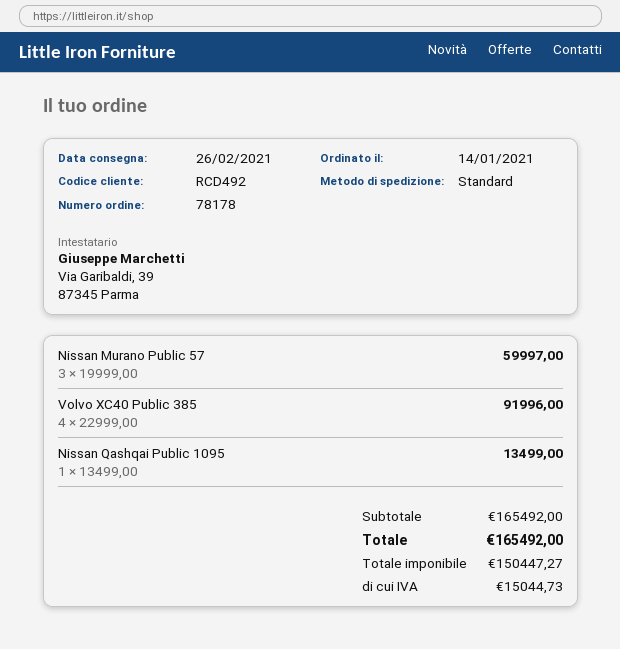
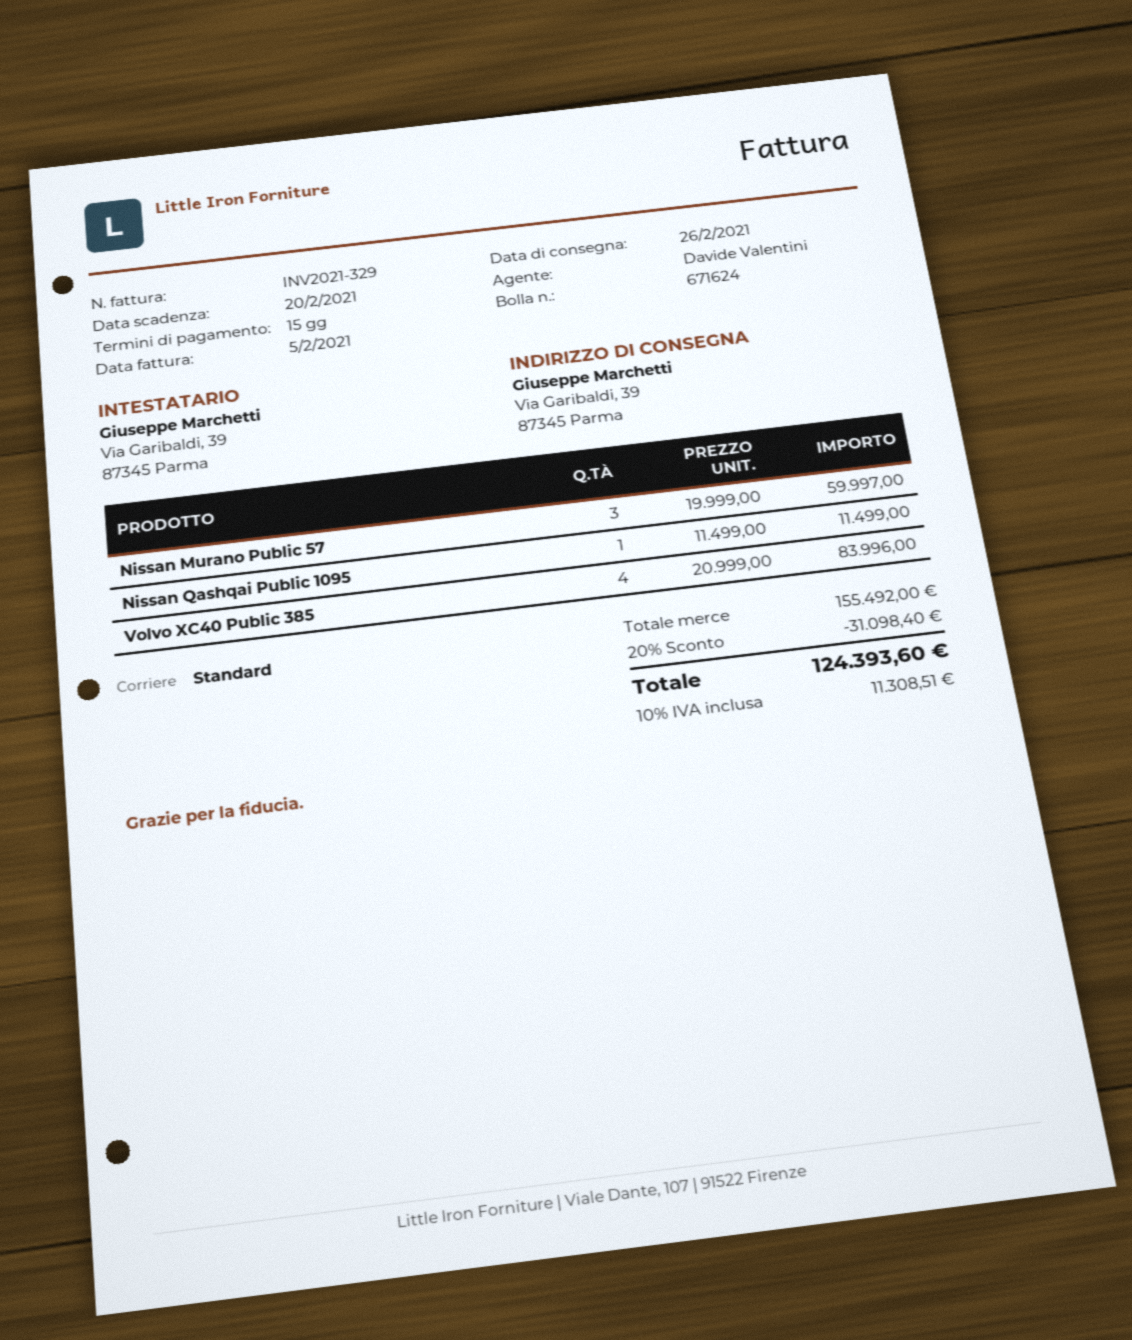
Volvo XC40 Public 385: 4 x 22999.00 = 91996.00 -> 4 x 20999.00 = 83996.00
Nissan Qashqai Public 1095: 1 x 13499.00 = 13499.00 -> 1 x 11499.00 = 11499.00
subtotal: 165492.00 -> 155492.00
discount: none -> 20% = 31098.40
tax: 15044.73 -> 11308.51
total: 165492.00 -> 124393.60

